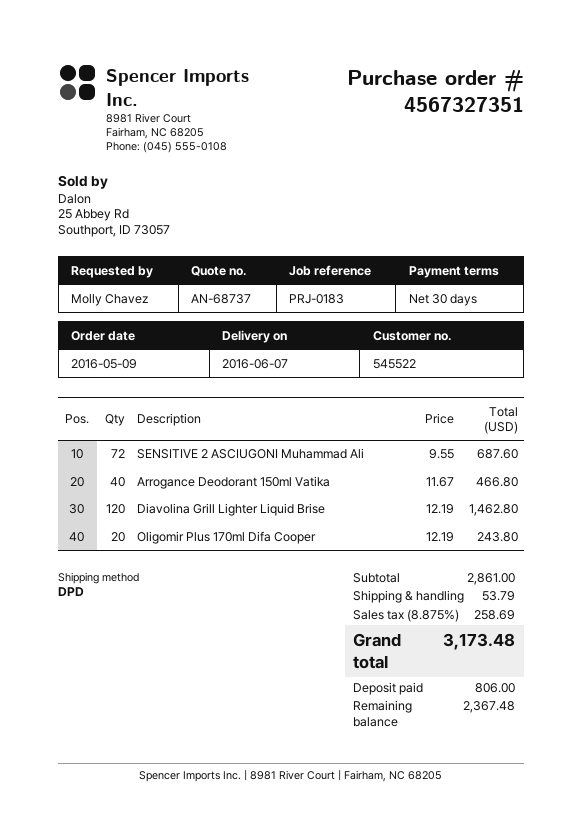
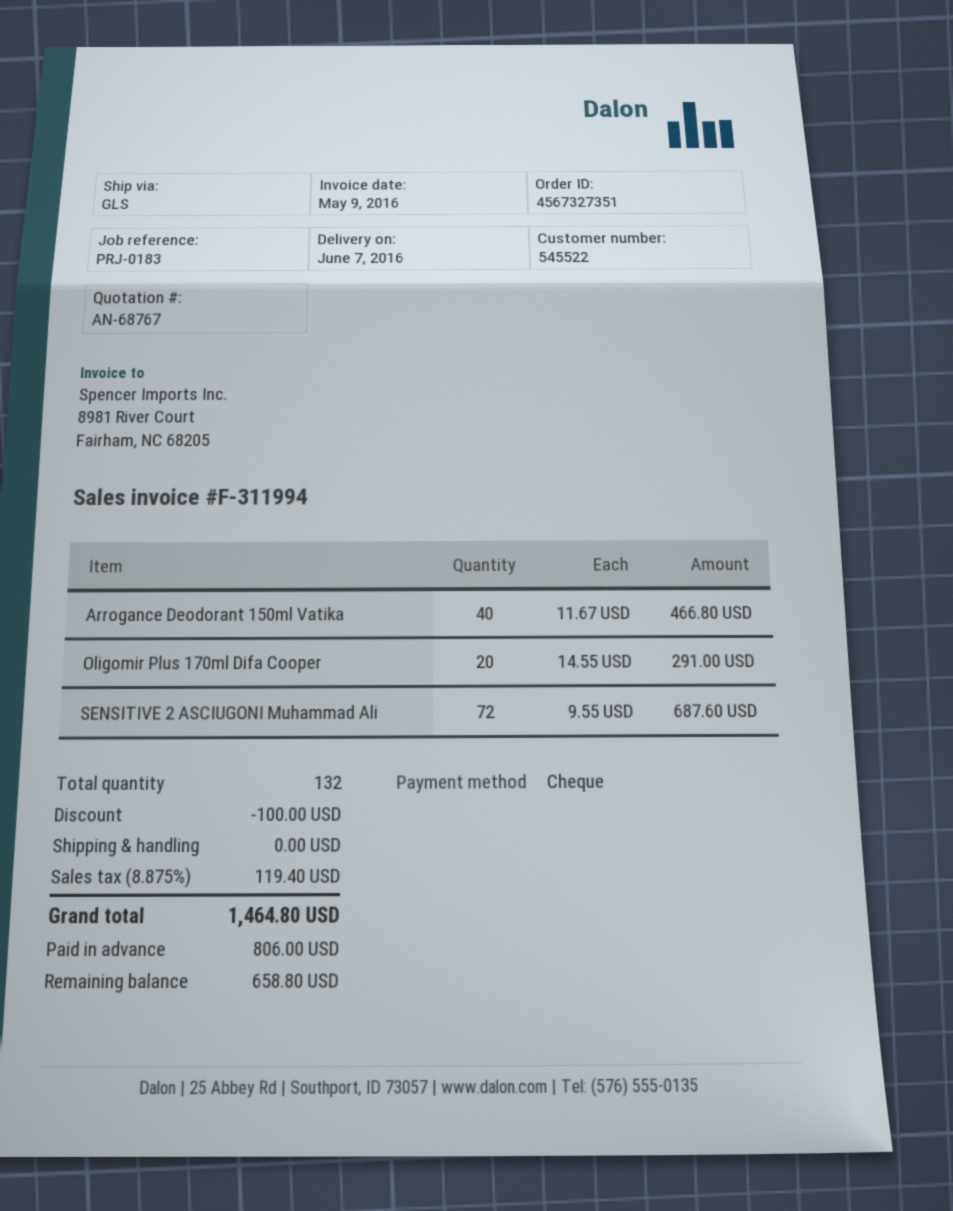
quote number: AN-68737 -> AN-68767
shipping method: DPD -> GLS
Diavolina Grill Lighter Liquid Brise: 120 x 12.19 = 1462.80 -> none
Oligomir Plus 170ml Difa Cooper: 20 x 12.19 = 243.80 -> 20 x 14.55 = 291.00
discount: none -> 100.00
shipping: 53.79 -> 0.00
tax: 8.875% = 258.69 -> 8.875% = 119.40
total: 3173.48 -> 1464.80
balance: 2367.48 -> 658.80

